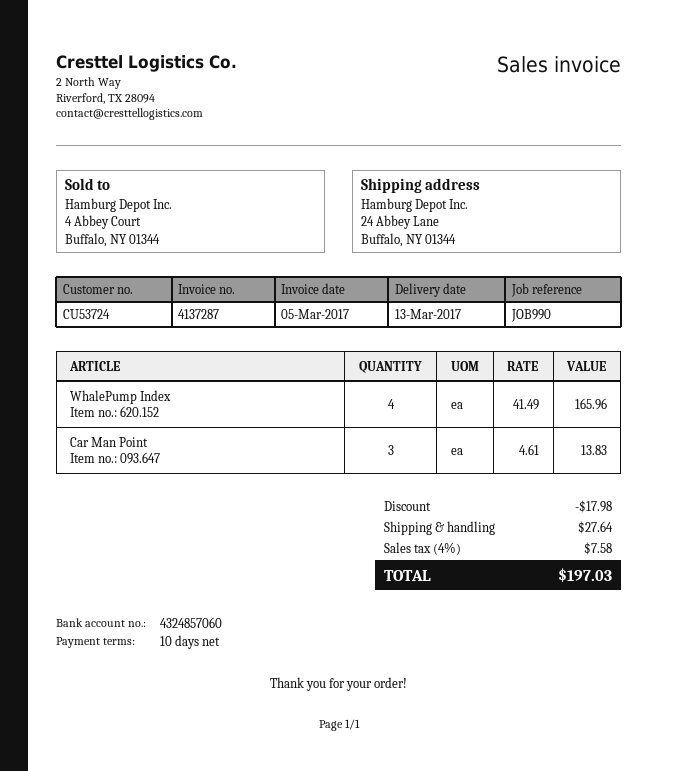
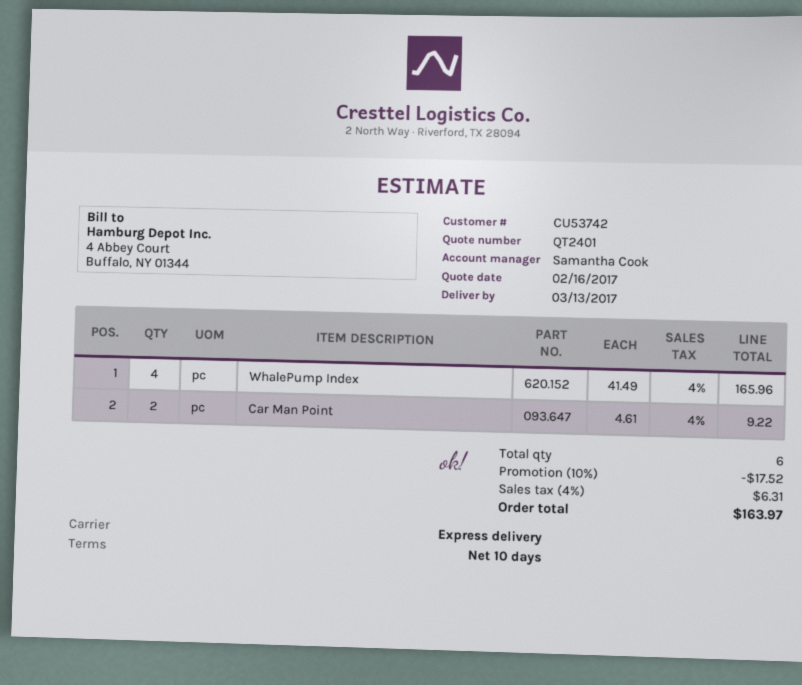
customer number: CU53724 -> CU53742
Car Man Point: 3 x 4.61 = 13.83 -> 2 x 4.61 = 9.22
discount: 17.98 -> 17.52
shipping: 27.64 -> none
tax: 4% = 7.58 -> 4% = 6.31
total: 197.03 -> 163.97

